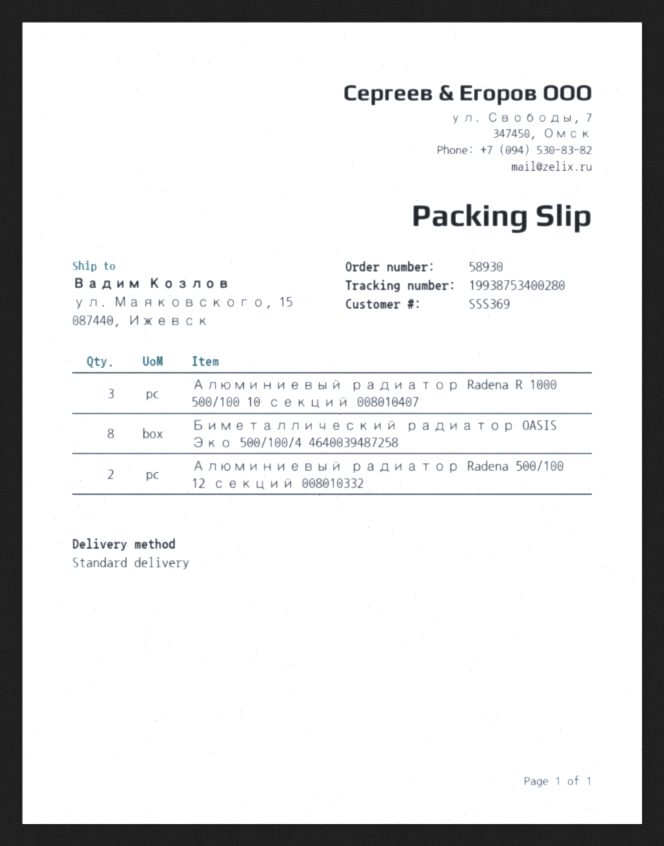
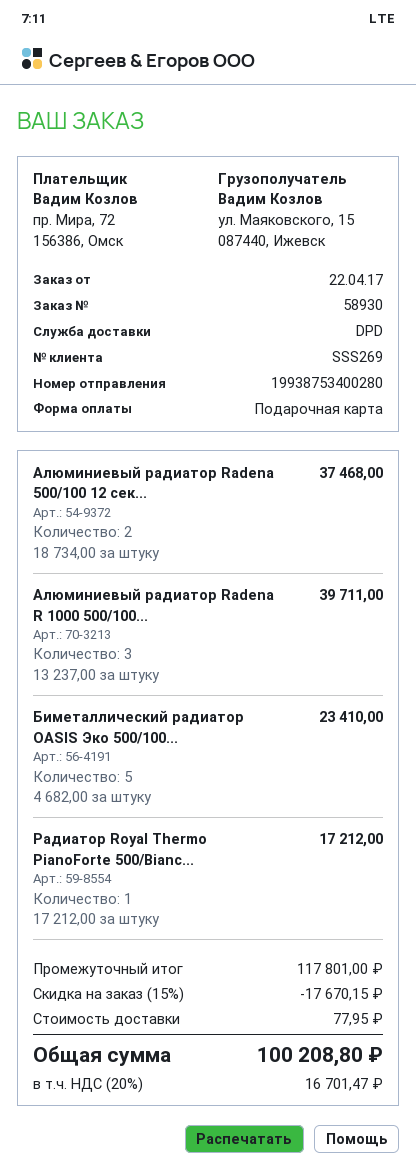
customer number: SSS369 -> SSS269
shipping method: standard -> DPD
Биметаллический радиатор OASIS Эко 500/100/4 4640039487258: 8 -> 5
Радиатор Royal Thermo PianoForte 500/Bianc...: none -> 1

